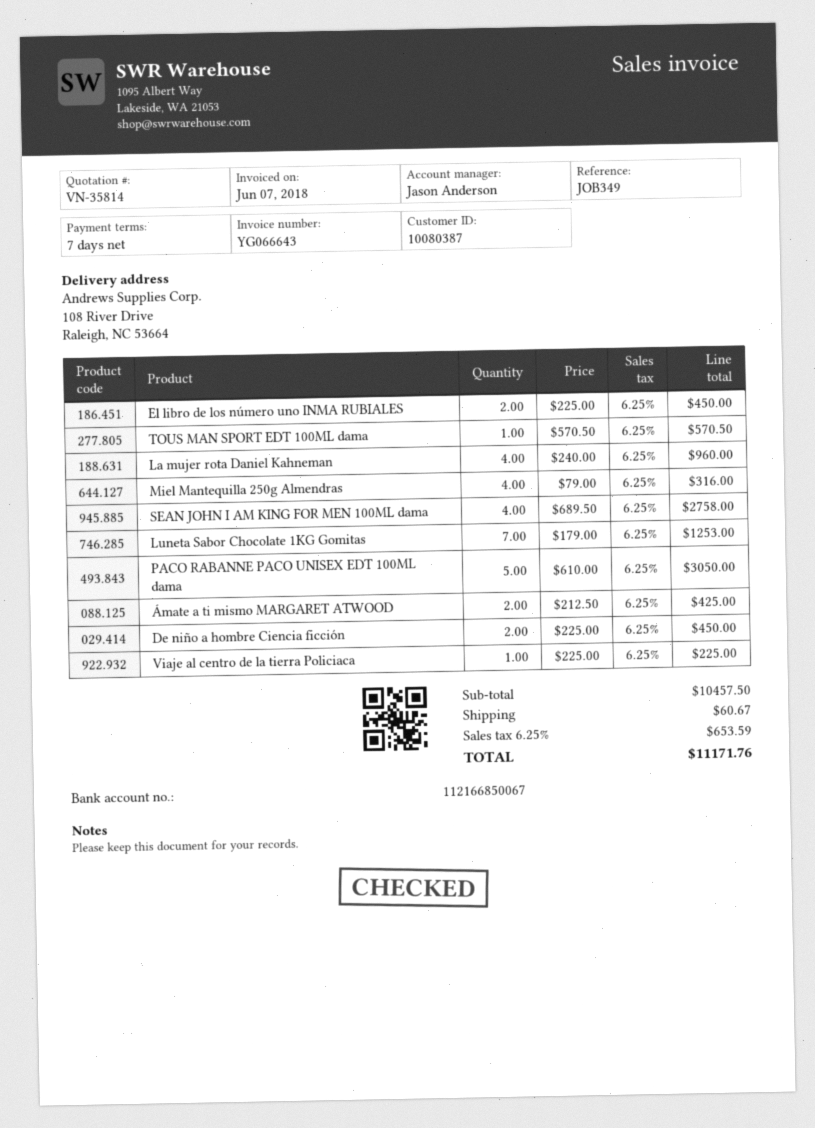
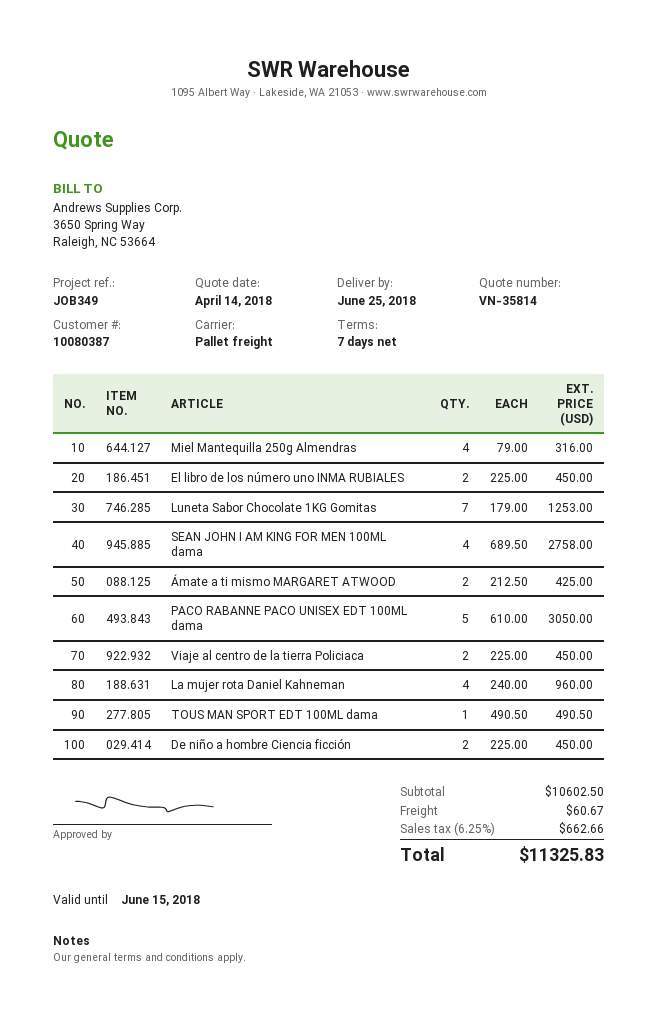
TOUS MAN SPORT EDT 100ML dama: 1 x 570.50 = 570.50 -> 1 x 490.50 = 490.50
Viaje al centro de la tierra Policiaca: 1 x 225.00 = 225.00 -> 2 x 225.00 = 450.00
subtotal: 10457.50 -> 10602.50
tax: 6.25% = 653.59 -> 6.25% = 662.66
total: 11171.76 -> 11325.83

